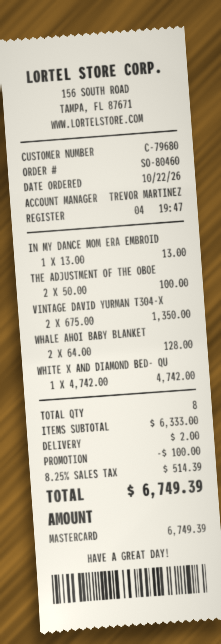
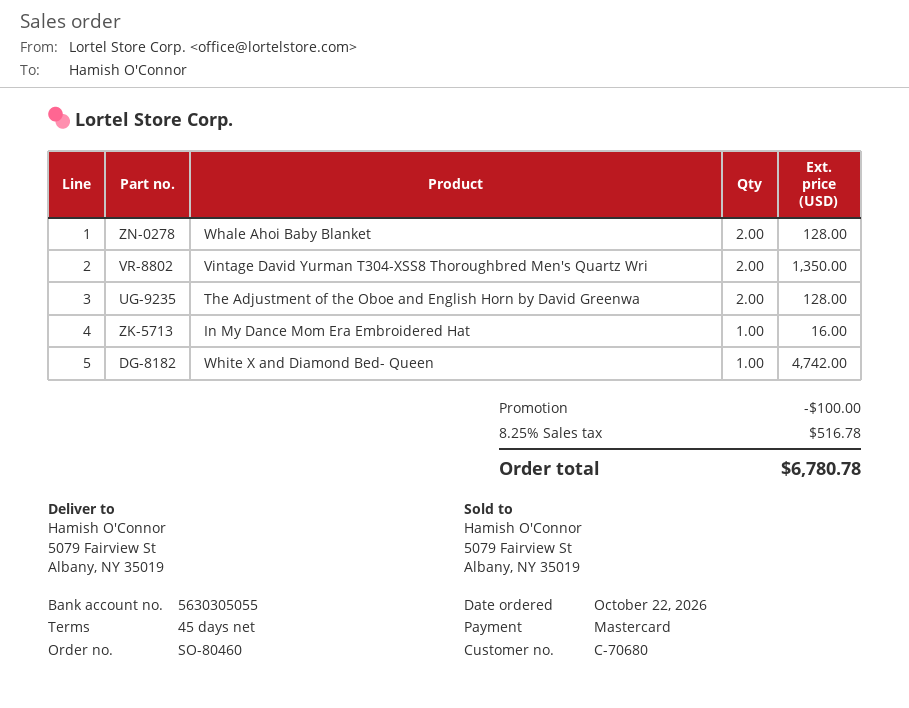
customer number: C-79680 -> C-70680
IN MY DANCE MOM ERA EMBROID: 1 for 13.00 -> 1 for 16.00
THE ADJUSTMENT OF THE OBOE: 2 for 100.00 -> 2 for 128.00
shipping: 2.00 -> none
tax: 8.25% = 514.39 -> 8.25% = 516.78
total: 6749.39 -> 6780.78

